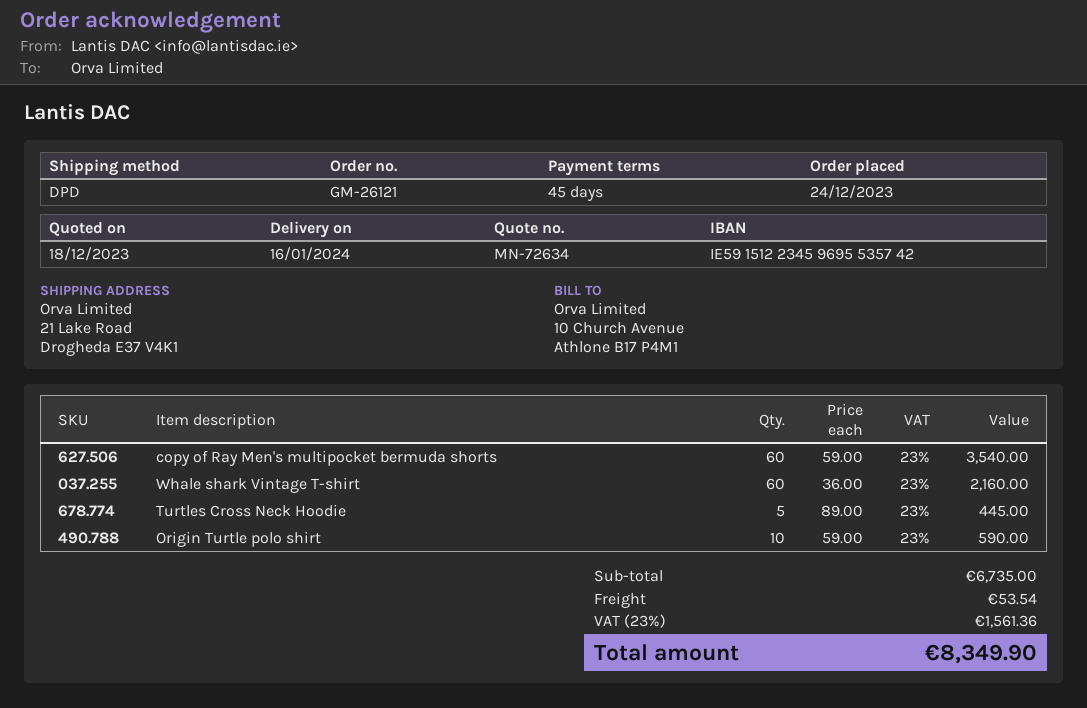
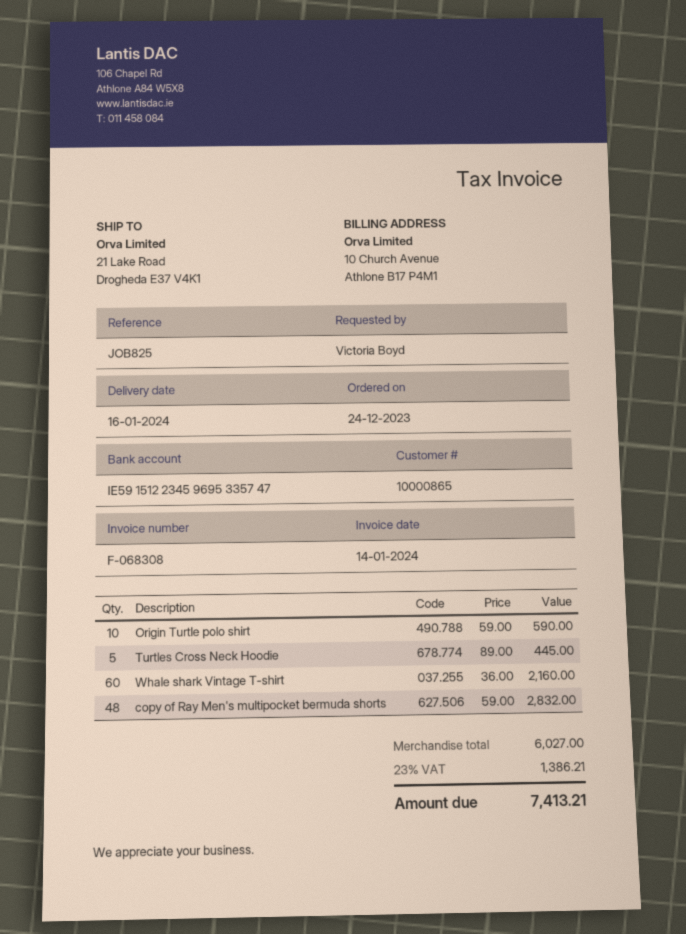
bank account: IE59151223459695535742 -> IE59151223459695335747
copy of Ray Men's multipocket bermuda shorts: 60 x 59.00 = 3540.00 -> 48 x 59.00 = 2832.00
subtotal: 6735.00 -> 6027.00
shipping: 53.54 -> none
tax: 23% = 1561.36 -> 23% = 1386.21
total: 8349.90 -> 7413.21

